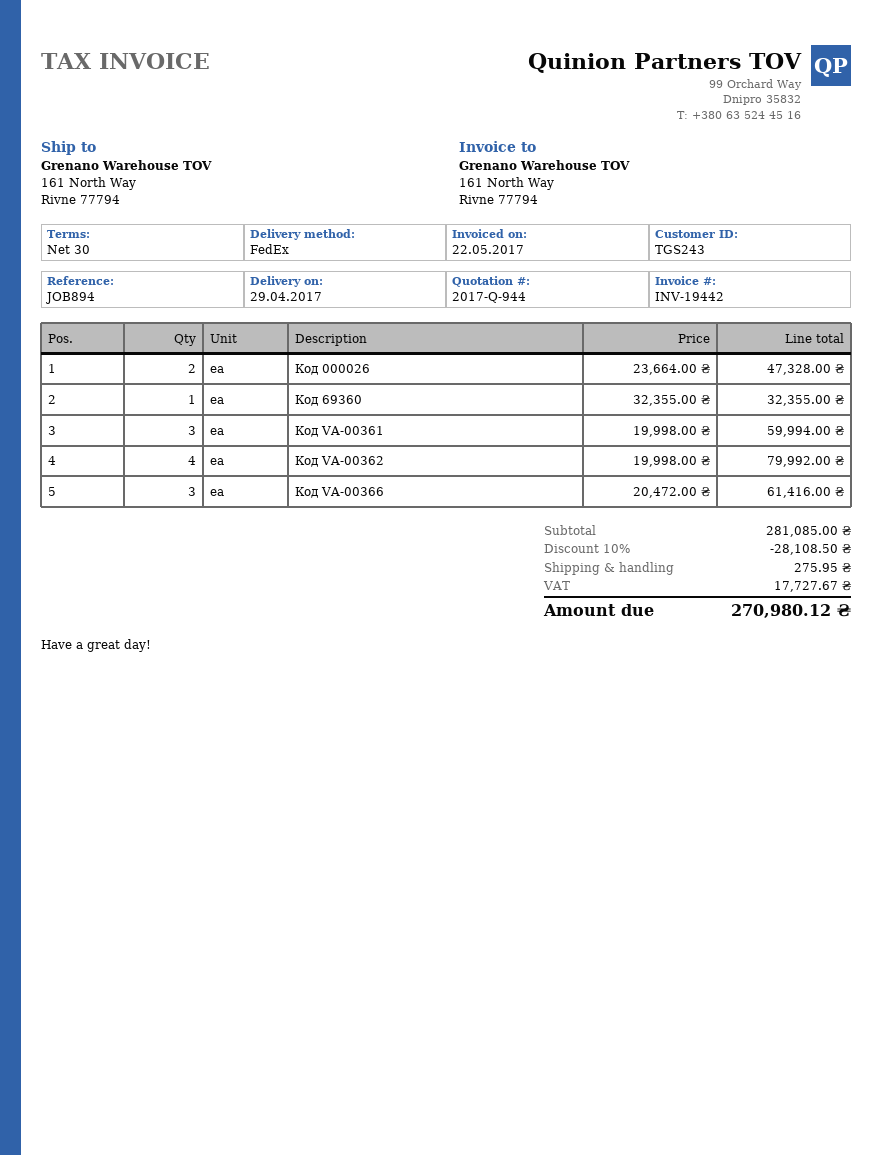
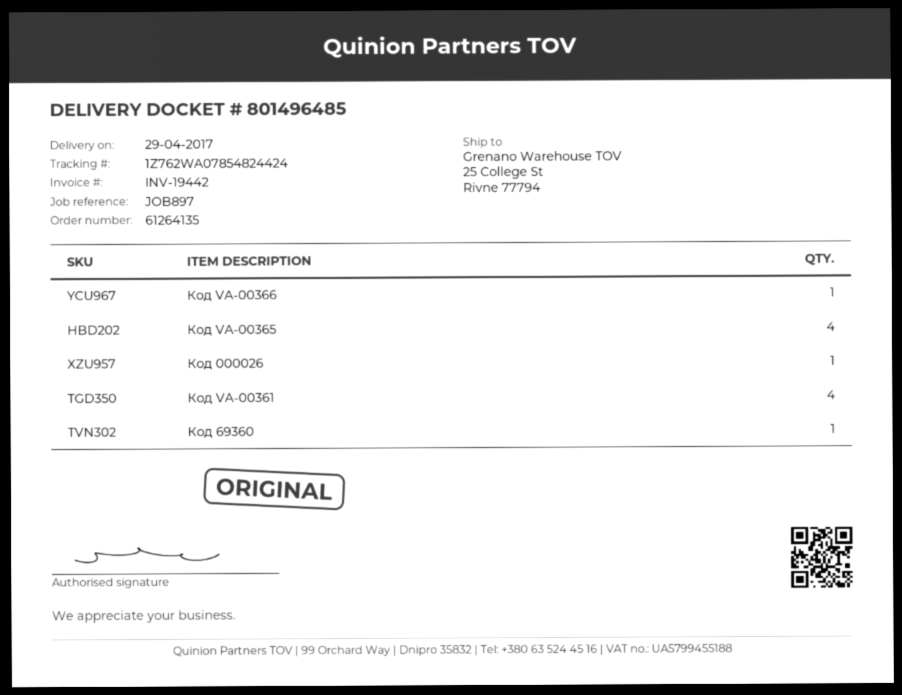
reference: JOB894 -> JOB897
ship to: 161 North Way, Rivne 77794 -> 25 College St, Rivne 77794
Код 000026: 2 -> 1
Код VA-00361: 3 -> 4
Код VA-00362: 4 -> none
Код VA-00366: 3 -> 1
Код VA-00365: none -> 4

